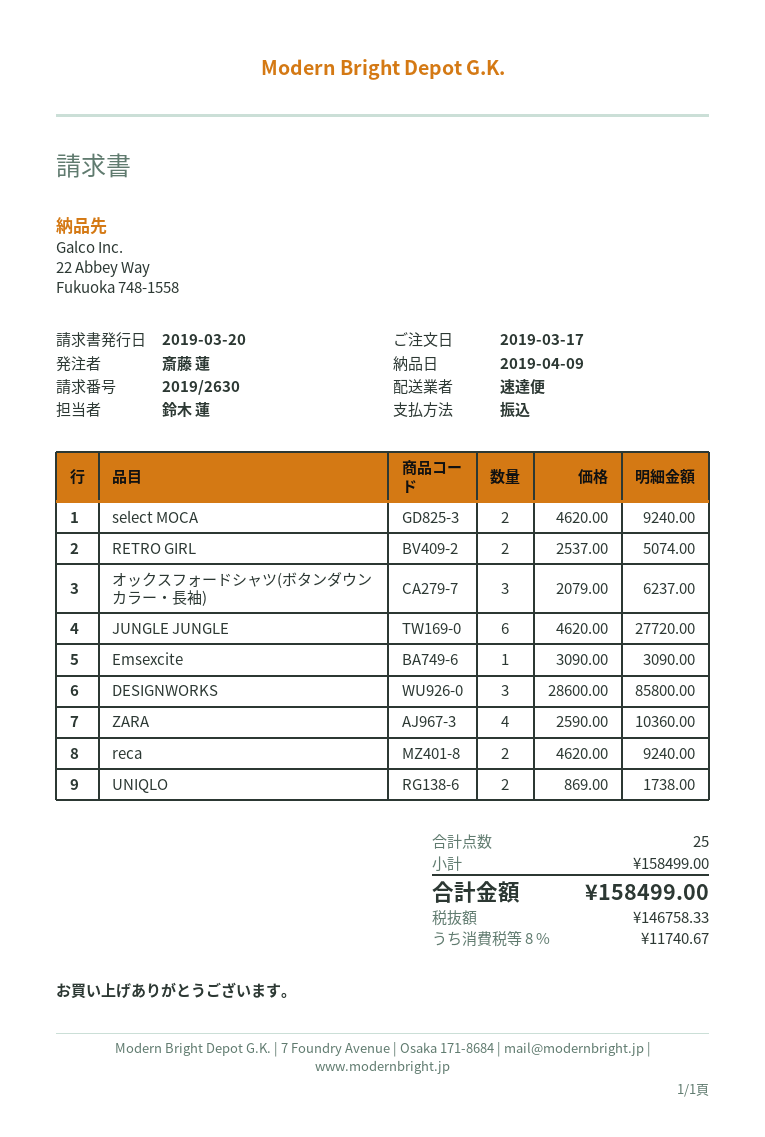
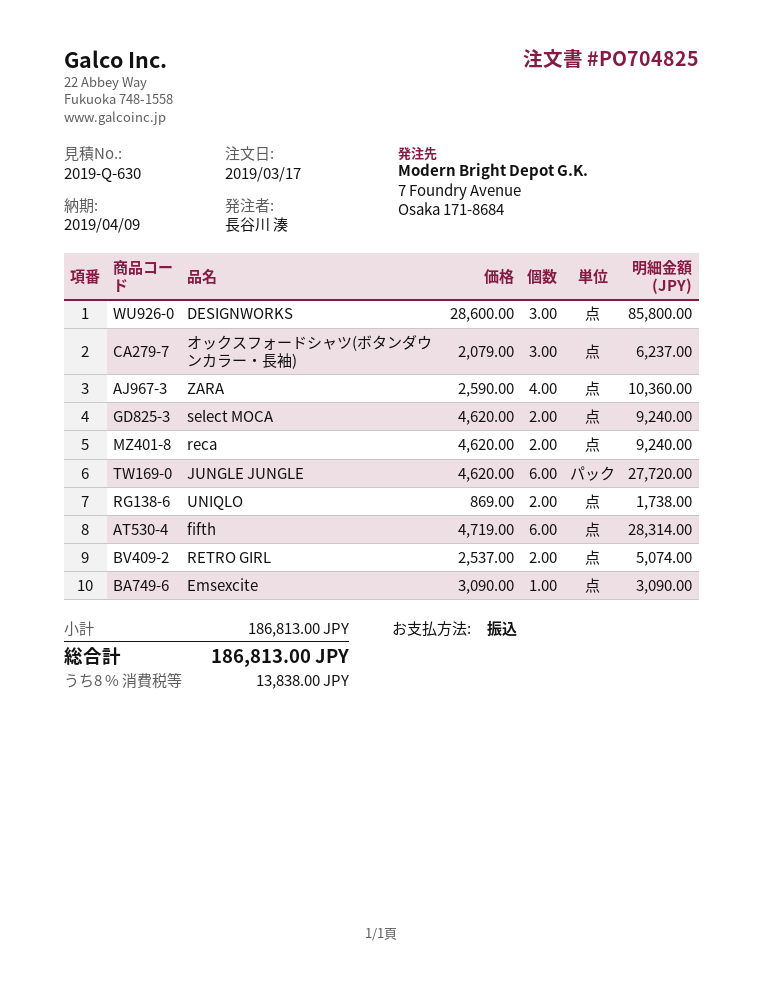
ordered by: 斎藤 蓮 -> 長谷川 湊
fifth: none -> 6 x 4719.00 = 28314.00
subtotal: 158499.00 -> 186813.00
tax: 8% = 11740.67 -> 8% = 13838.00
total: 158499.00 -> 186813.00

